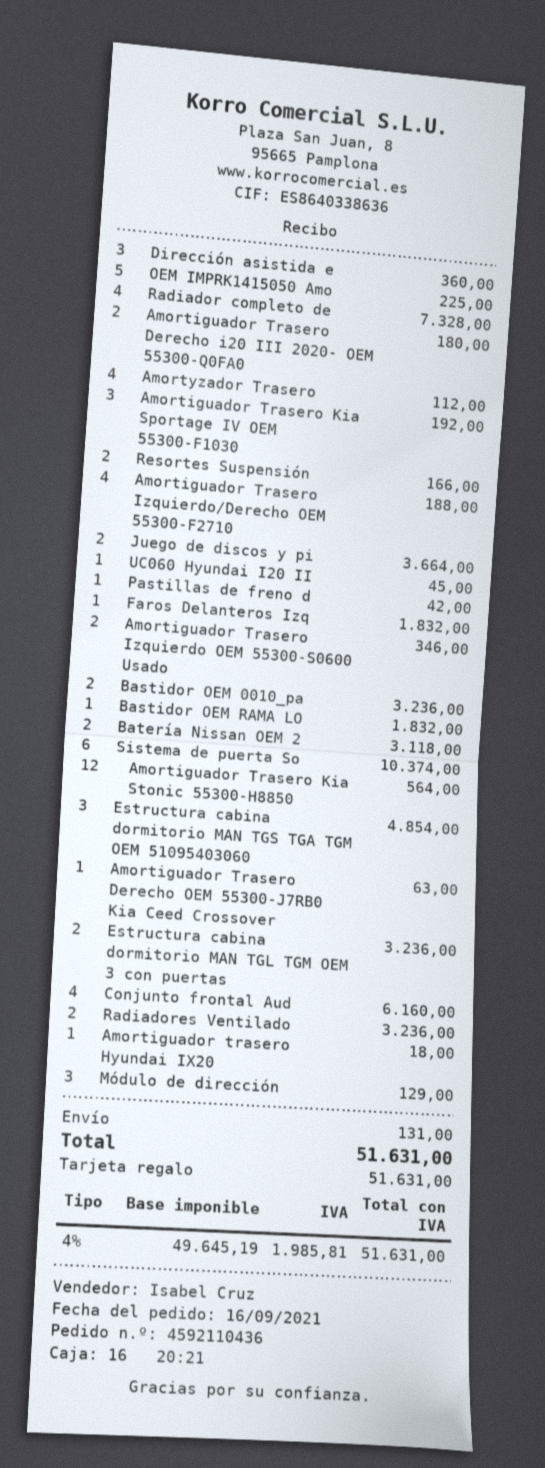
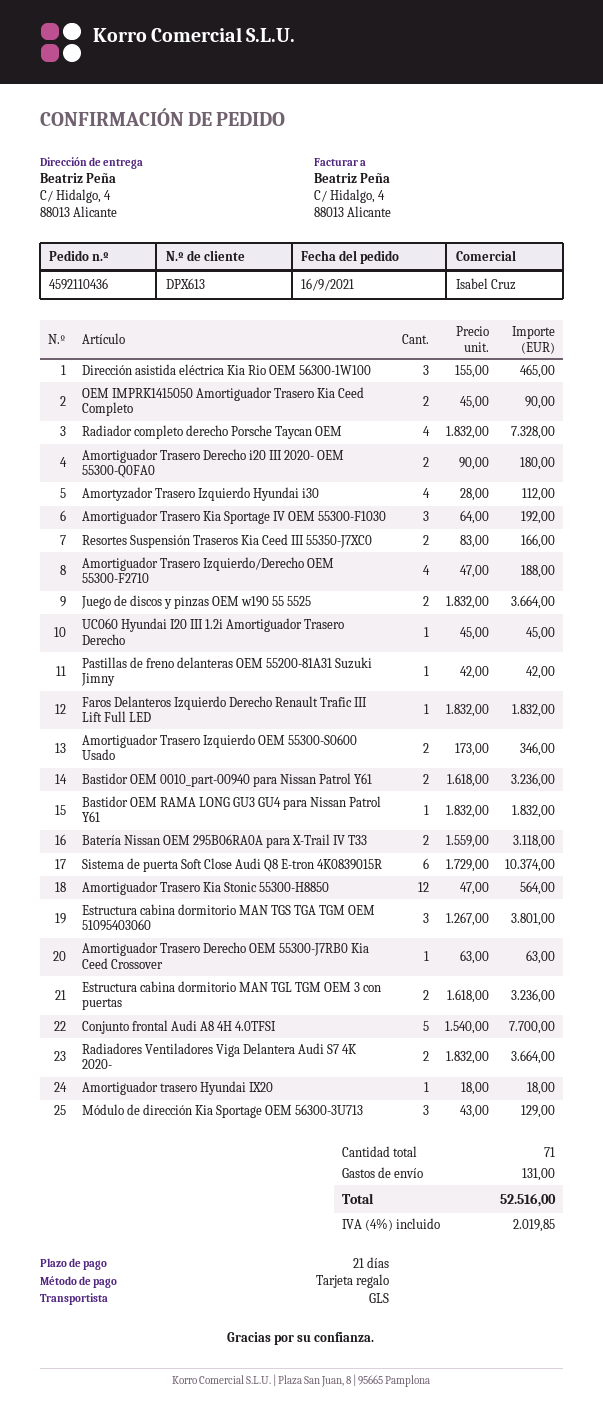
Dirección asistida e: 3 for 360.00 -> 3 for 465.00
OEM IMPRK1415050 Amo: 5 for 225.00 -> 2 for 90.00
Estructura cabina dormitorio MAN TGS TGA TGM OEM 51095403060: 3 for 4854.00 -> 3 for 3801.00
Conjunto frontal Aud: 4 for 6160.00 -> 5 for 7700.00
Radiadores Ventilado: 2 for 3236.00 -> 2 for 3664.00
tax: 4% = 1985.81 -> 4% = 2019.85
total: 51631.00 -> 52516.00

